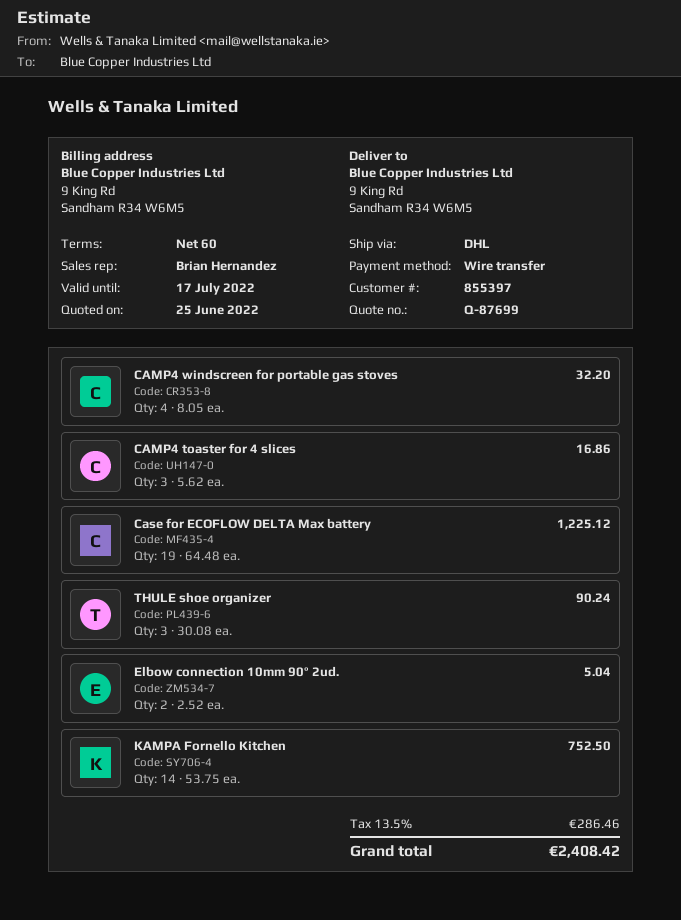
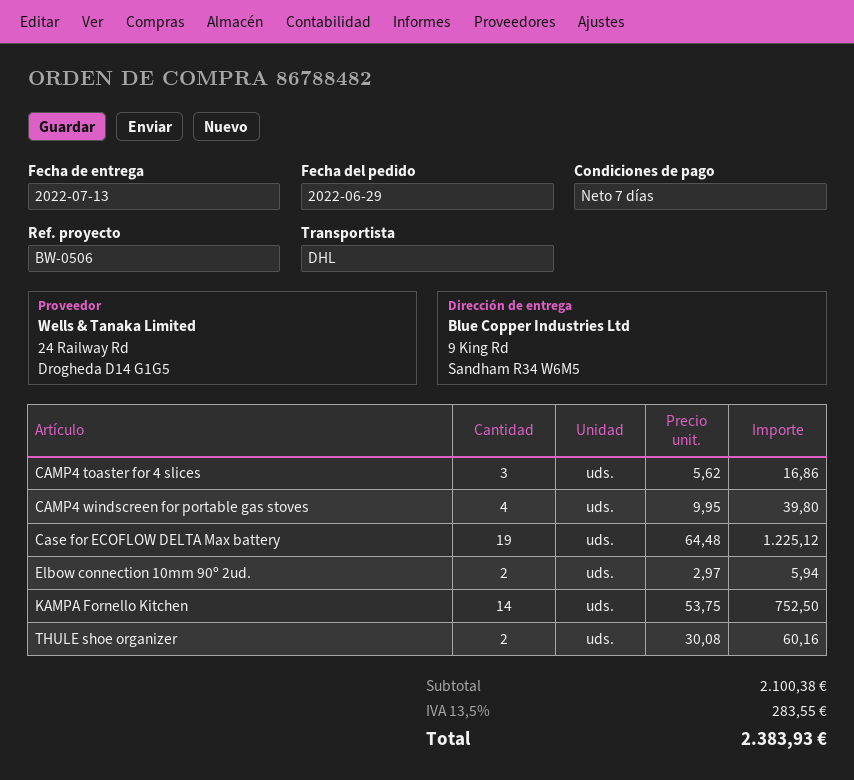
payment terms: 60 days -> 7 days
CAMP4 windscreen for portable gas stoves: 4 x 8.05 = 32.20 -> 4 x 9.95 = 39.80
THULE shoe organizer: 3 x 30.08 = 90.24 -> 2 x 30.08 = 60.16
Elbow connection 10mm 90º 2ud.: 2 x 2.52 = 5.04 -> 2 x 2.97 = 5.94
tax: 13.5% = 286.46 -> 13.5% = 283.55
total: 2408.42 -> 2383.93

